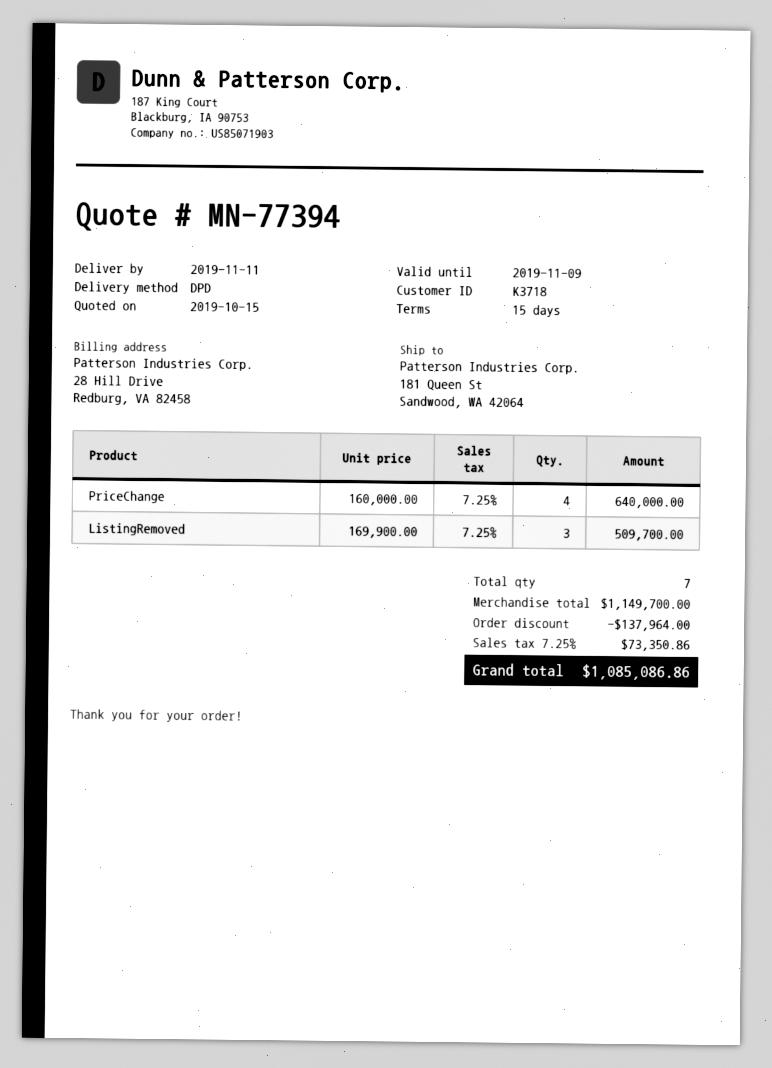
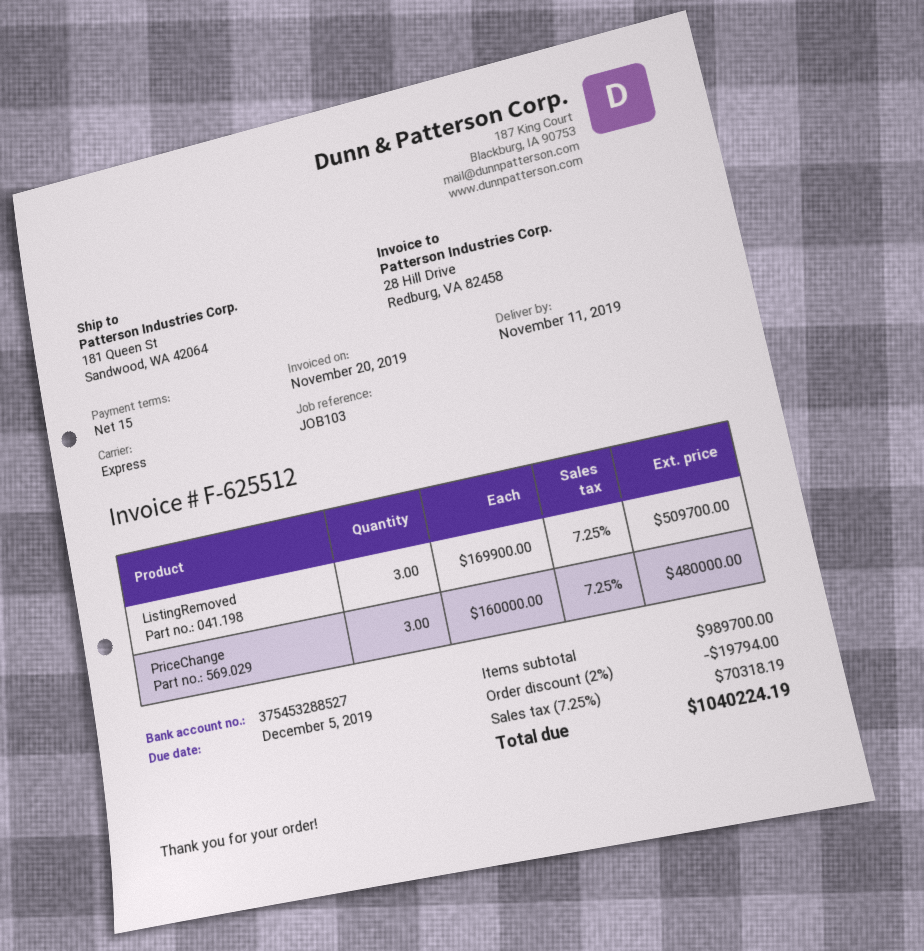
shipping method: DPD -> express
PriceChange: 4 x 160000.00 = 640000.00 -> 3 x 160000.00 = 480000.00
subtotal: 1149700.00 -> 989700.00
discount: 137964.00 -> 19794.00
tax: 7.25% = 73350.86 -> 7.25% = 70318.19
total: 1085086.86 -> 1040224.19

